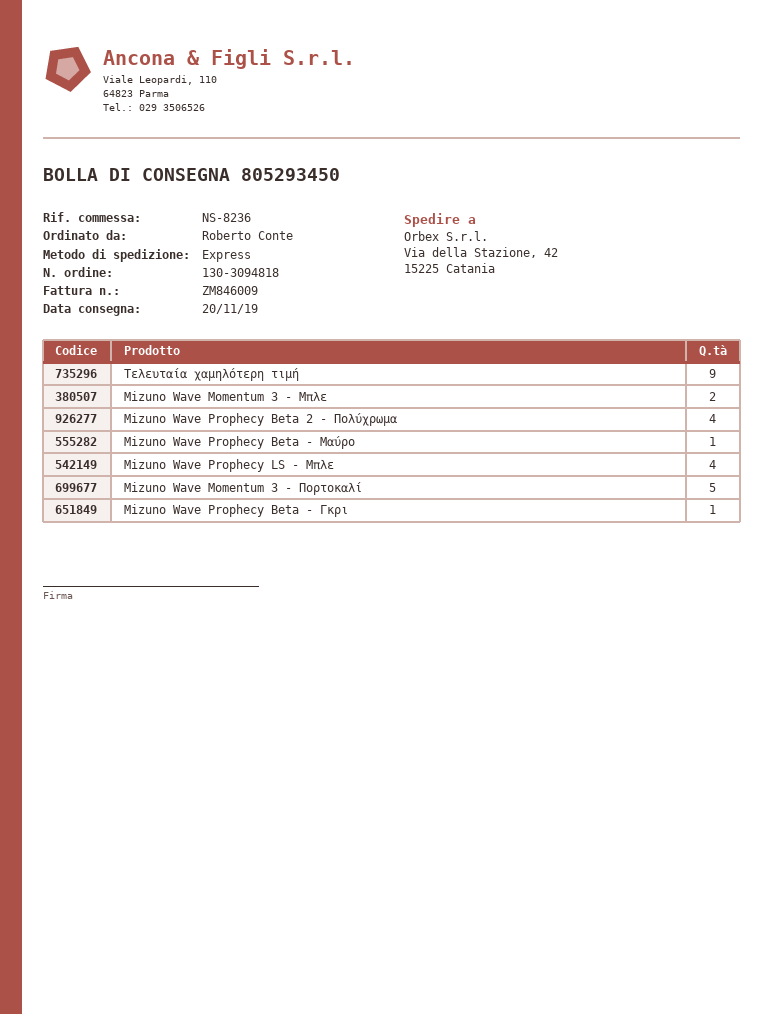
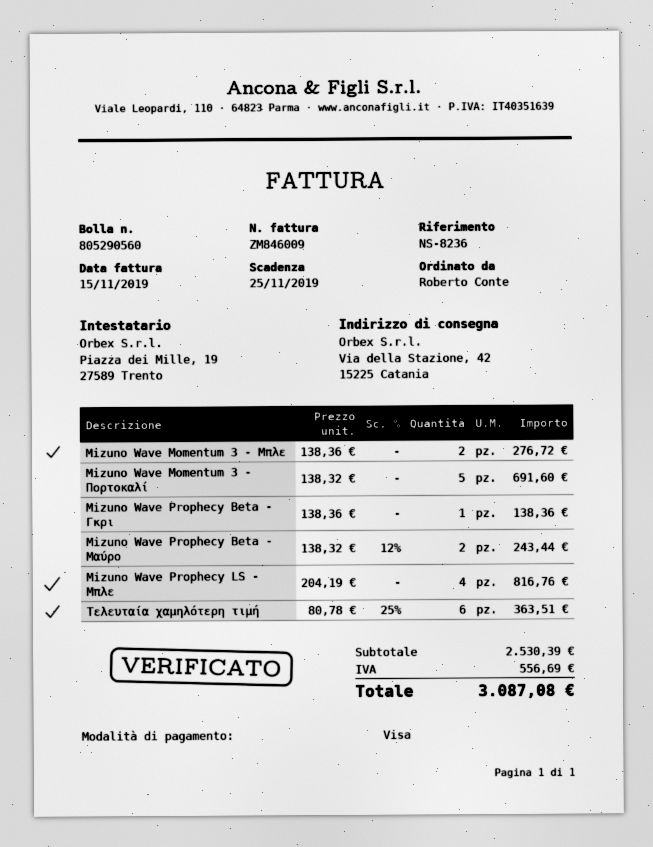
delivery note number: 805293450 -> 805290560
Τελευταία χαμηλότερη τιμή: 9 -> 6
Mizuno Wave Prophecy Beta 2 - Πολύχρωμα: 4 -> none
Mizuno Wave Prophecy Beta - Μαύρο: 1 -> 2

